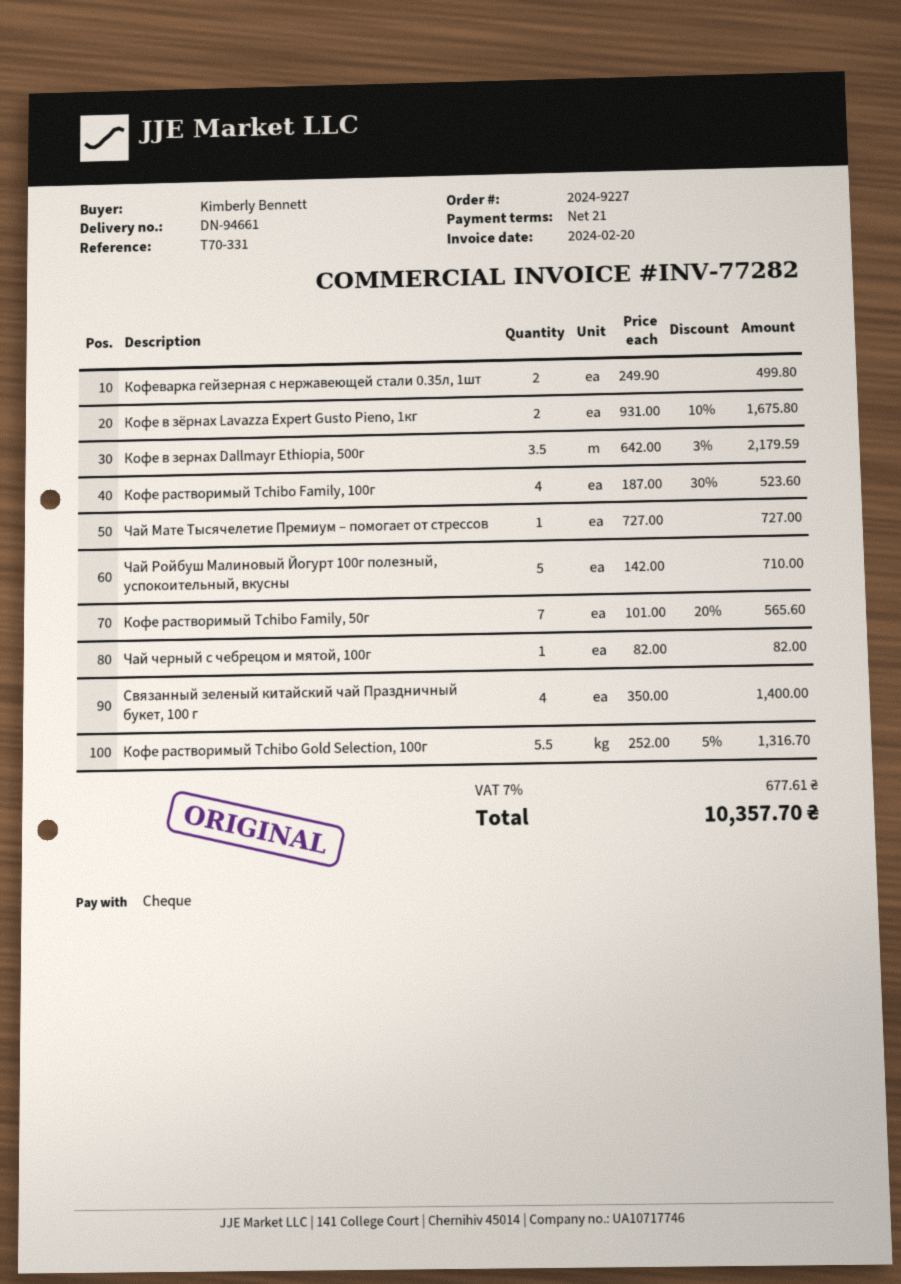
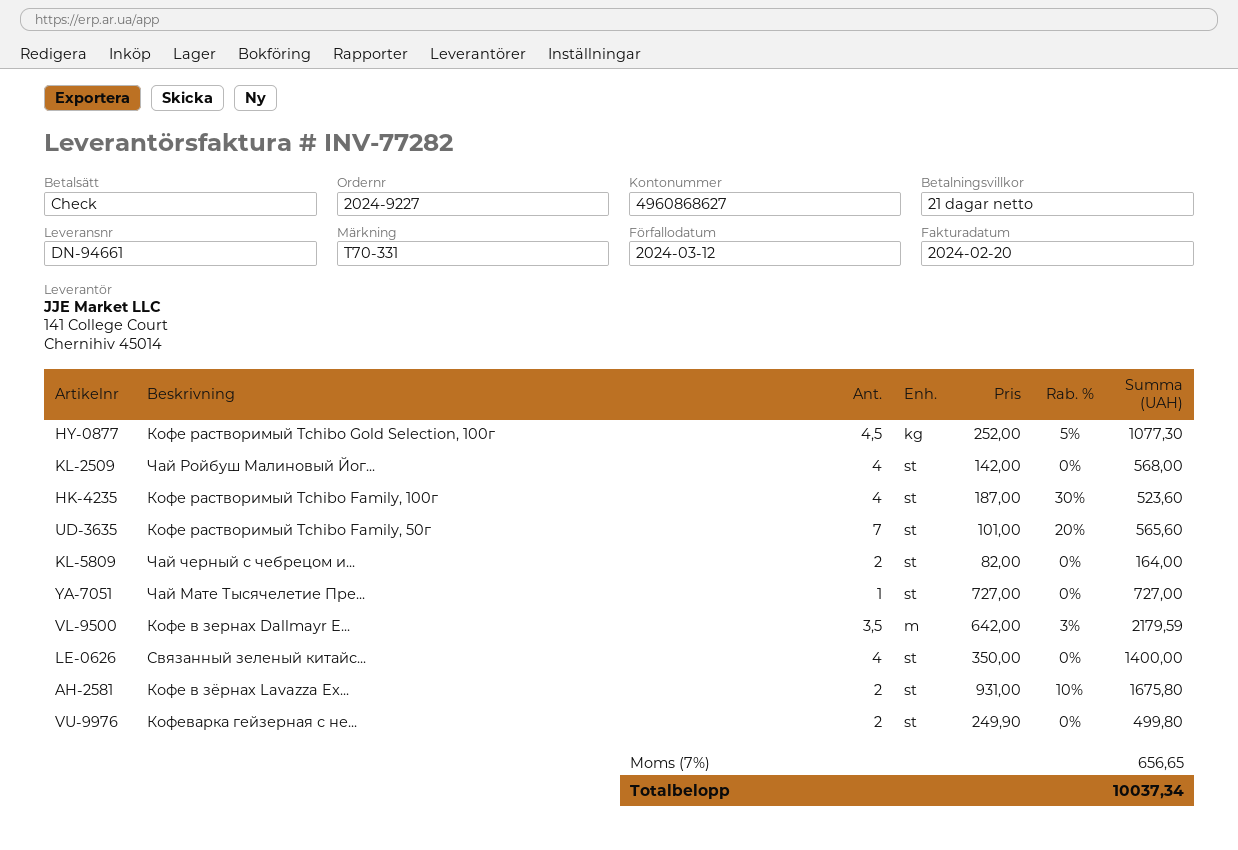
Чай Ройбуш Малиновый Йогурт 100г полезный, успокоительный, вкусны: 5 x 142.00 = 710.00 -> 4 x 142.00 = 568.00
Чай черный с чебрецом и мятой, 100г: 1 x 82.00 = 82.00 -> 2 x 82.00 = 164.00
Кофе растворимый Tchibo Gold Selection, 100г: 5.5 x 252.00 - 5% = 1316.70 -> 4.5 x 252.00 - 5% = 1077.30
tax: 7% = 677.61 -> 7% = 656.65
total: 10357.70 -> 10037.34

